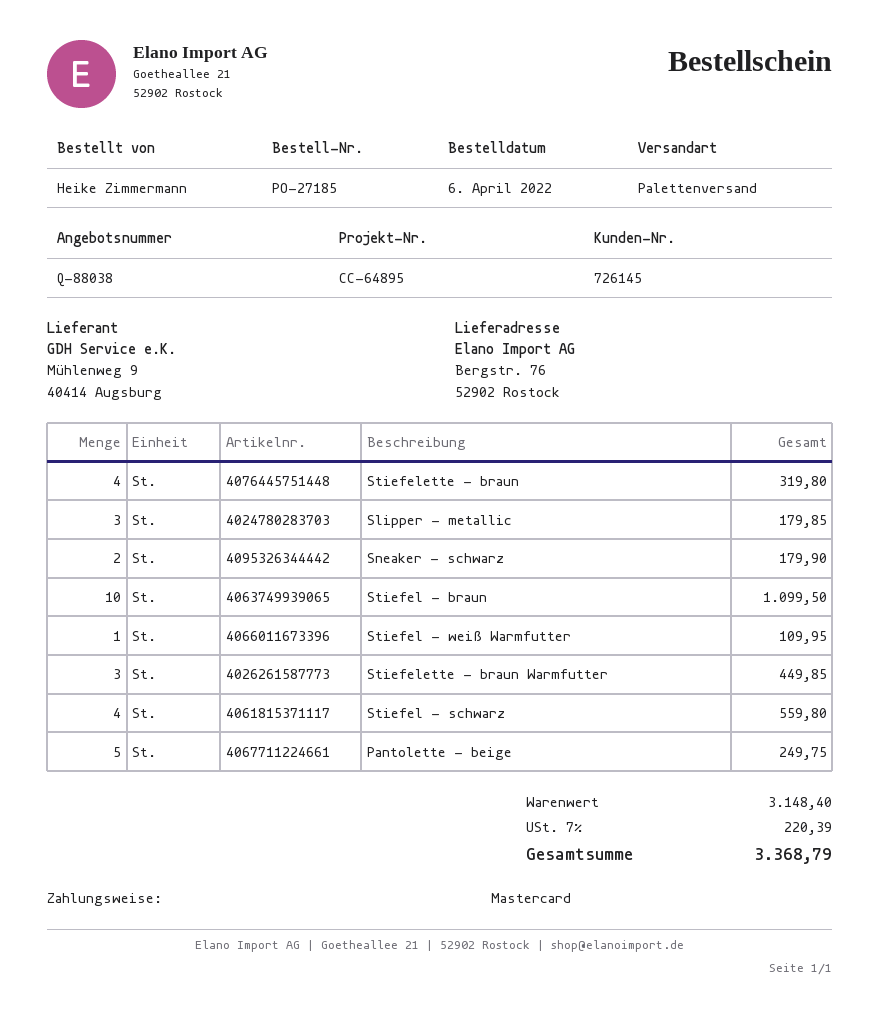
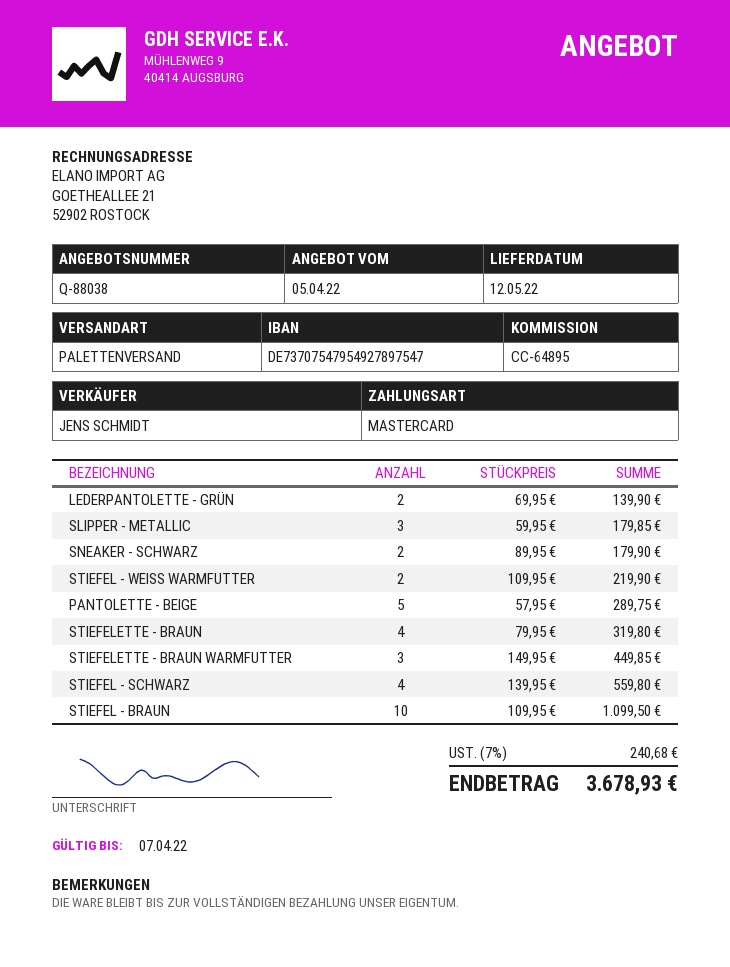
Stiefel - weiß Warmfutter: 1 for 109.95 -> 2 for 219.90
Pantolette - beige: 5 for 249.75 -> 5 for 289.75
LEDERPANTOLETTE - GRÜN: none -> 2 for 139.90
tax: 7% = 220.39 -> 7% = 240.68
total: 3368.79 -> 3678.93

